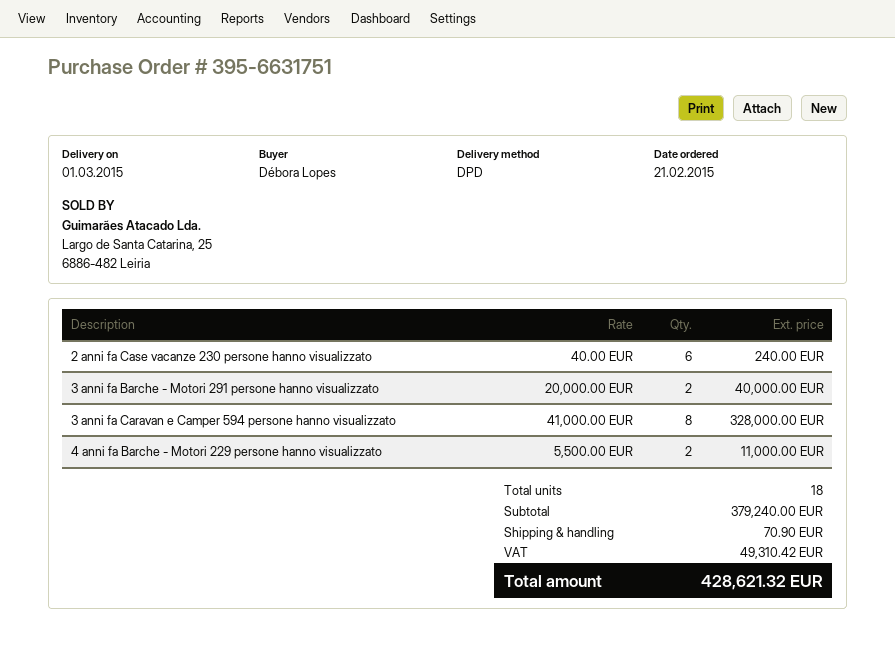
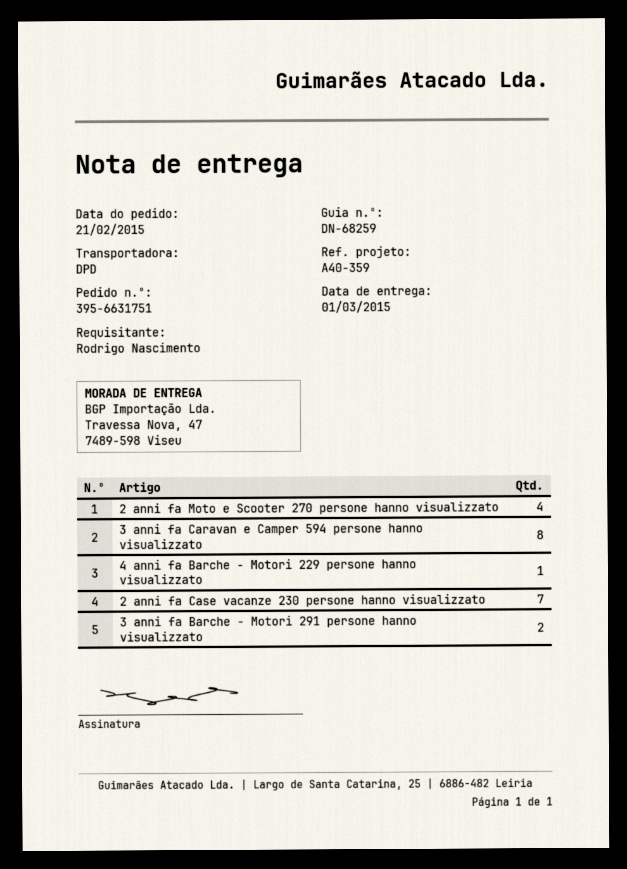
ordered by: Débora Lopes -> Rodrigo Nascimento
2 anni fa Case vacanze 230 persone hanno visualizzato: 6 -> 7
4 anni fa Barche - Motori 229 persone hanno visualizzato: 2 -> 1
2 anni fa Moto e Scooter 270 persone hanno visualizzato: none -> 4

